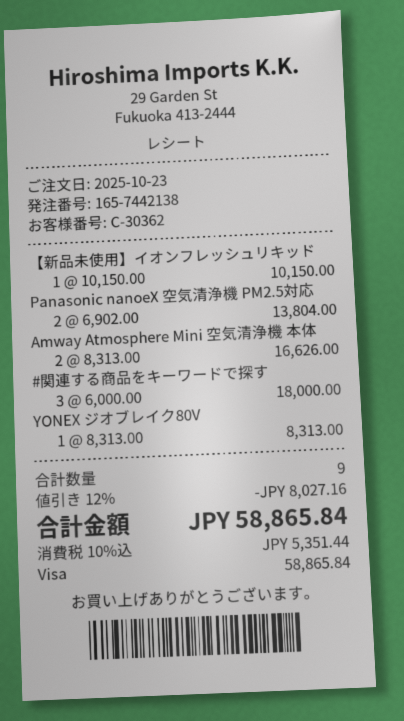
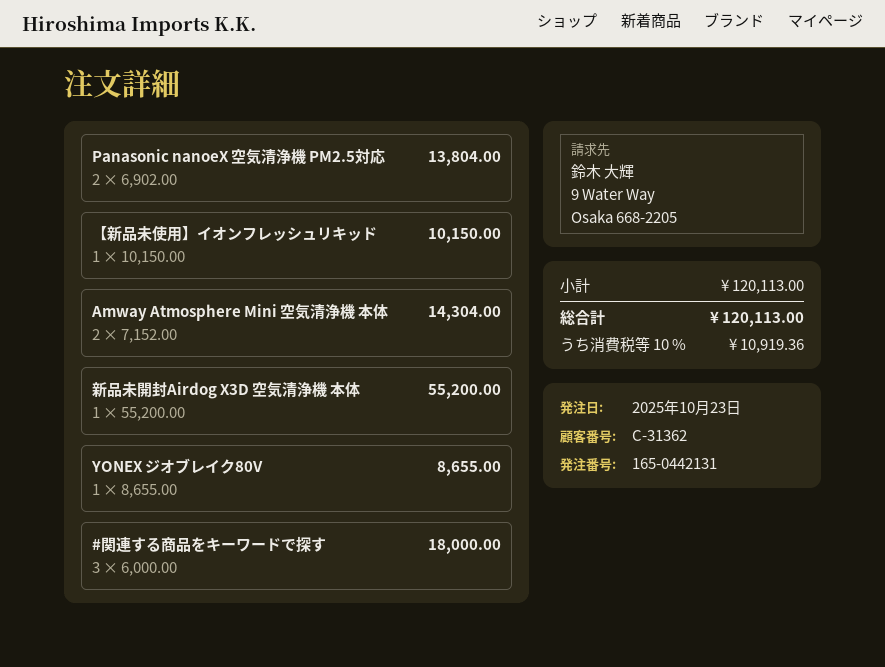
order number: 165-7442138 -> 165-0442131
customer number: C-30362 -> C-31362
Amway Atmosphere Mini 空気清浄機 本体: 2 x 8313.00 = 16626.00 -> 2 x 7152.00 = 14304.00
YONEX ジオブレイク80V: 1 x 8313.00 = 8313.00 -> 1 x 8655.00 = 8655.00
新品未開封Airdog X3D 空気清浄機 本体: none -> 1 x 55200.00 = 55200.00
discount: 12% = 8027.16 -> none
tax: 10% = 5351.44 -> 10% = 10919.36
total: 58865.84 -> 120113.00

